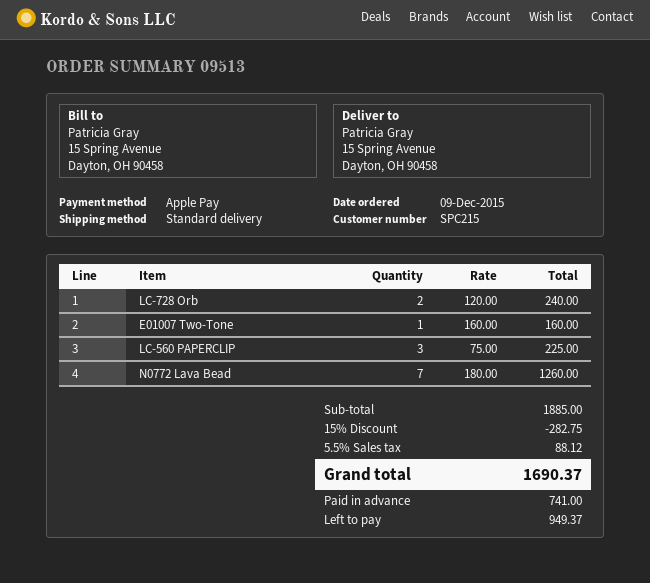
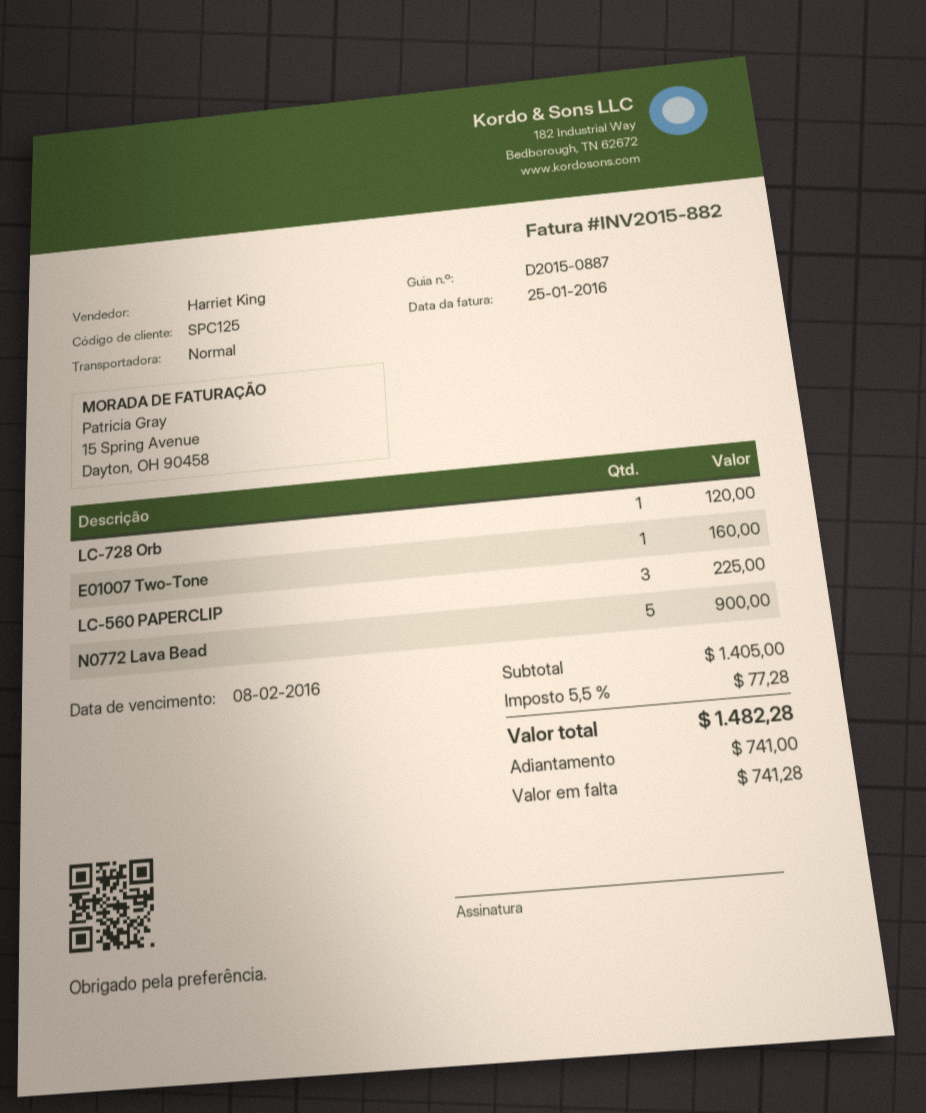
customer number: SPC215 -> SPC125
LC-728 Orb: 2 for 240.00 -> 1 for 120.00
N0772 Lava Bead: 7 for 1260.00 -> 5 for 900.00
subtotal: 1885.00 -> 1405.00
discount: 15% = 282.75 -> none
tax: 5.5% = 88.12 -> 5.5% = 77.28
total: 1690.37 -> 1482.28
balance: 949.37 -> 741.28

